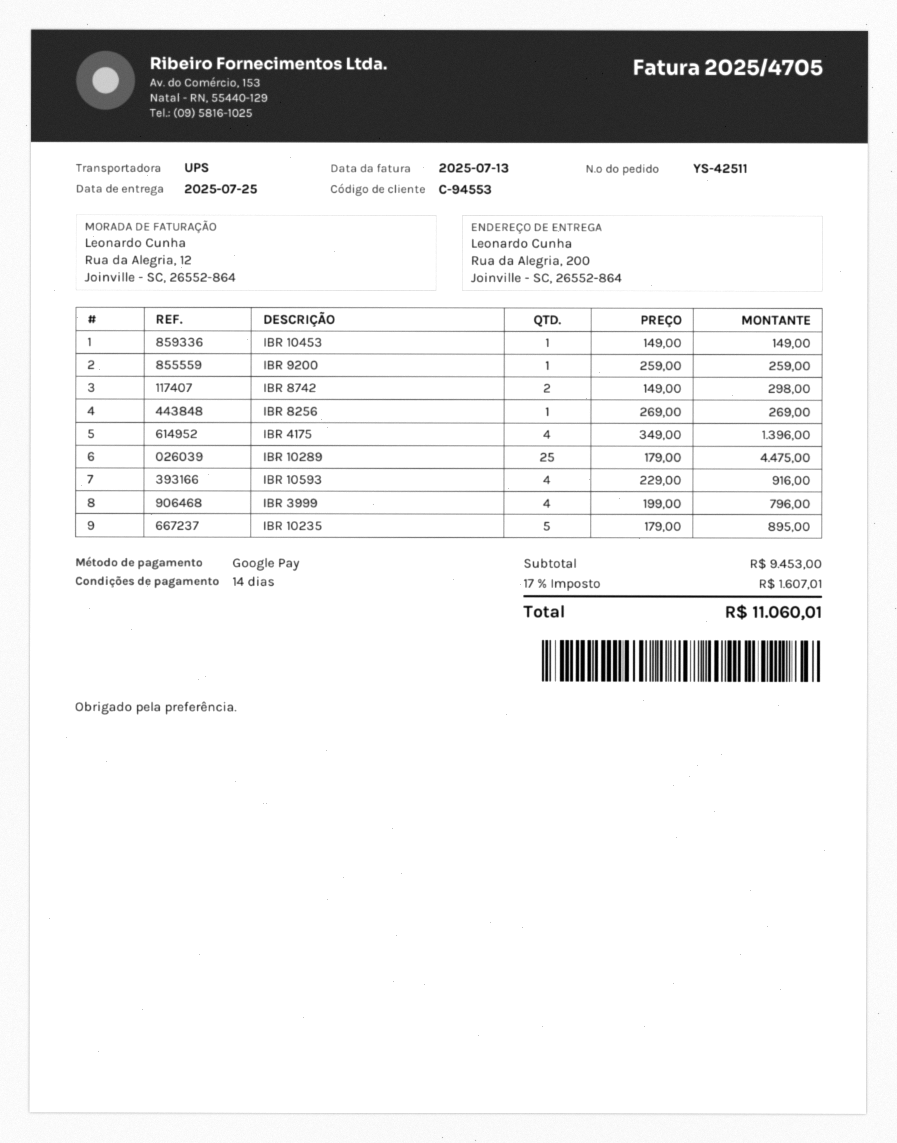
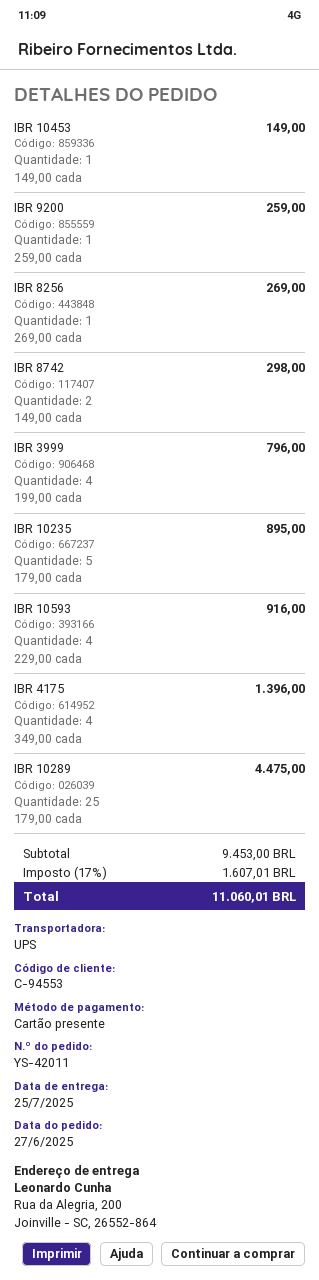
order number: YS-42511 -> YS-42011
payment method: Google Pay -> gift card

